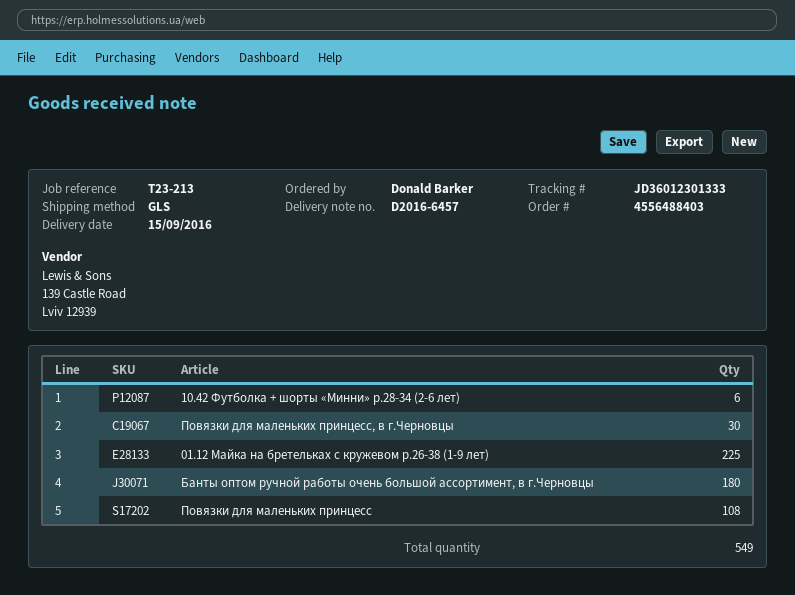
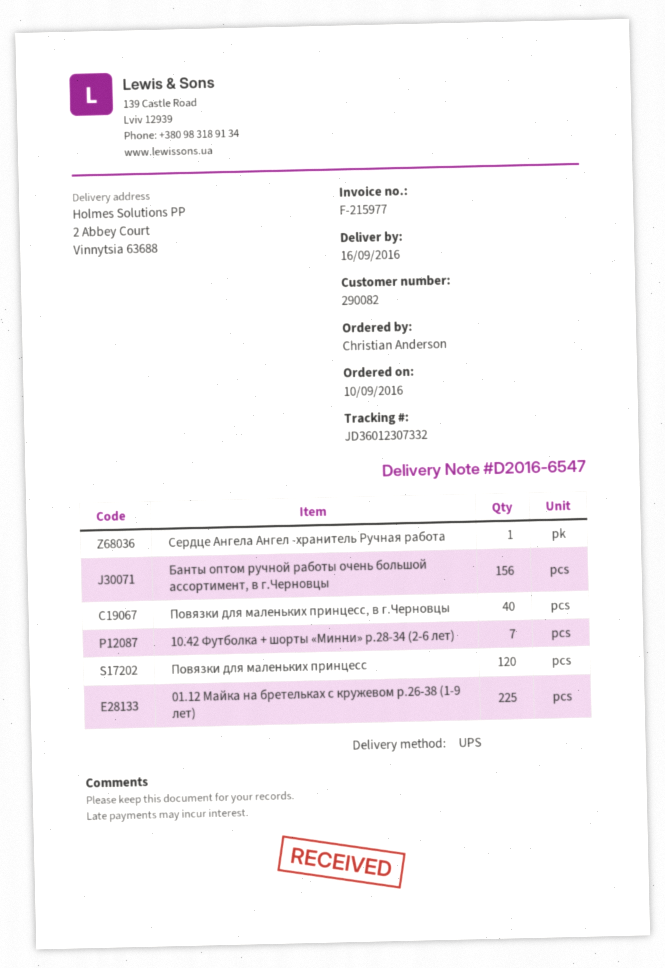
delivery note number: D2016-6457 -> D2016-6547
delivery date: 2016-09-15 -> 2016-09-16
ordered by: Donald Barker -> Christian Anderson
shipping method: GLS -> UPS
tracking number: JD36012301333 -> JD36012307332
10.42 Футболка + шорты «Минни» р.28-34 (2-6 лет): 6 -> 7
Повязки для маленьких принцесс, в г.Черновцы: 30 -> 40
Банты оптом ручной работы очень большой ассортимент, в г.Черновцы: 180 -> 156
Повязки для маленьких принцесс: 108 -> 120
Сердце Ангела Ангел -хранитель Ручная работа: none -> 1

